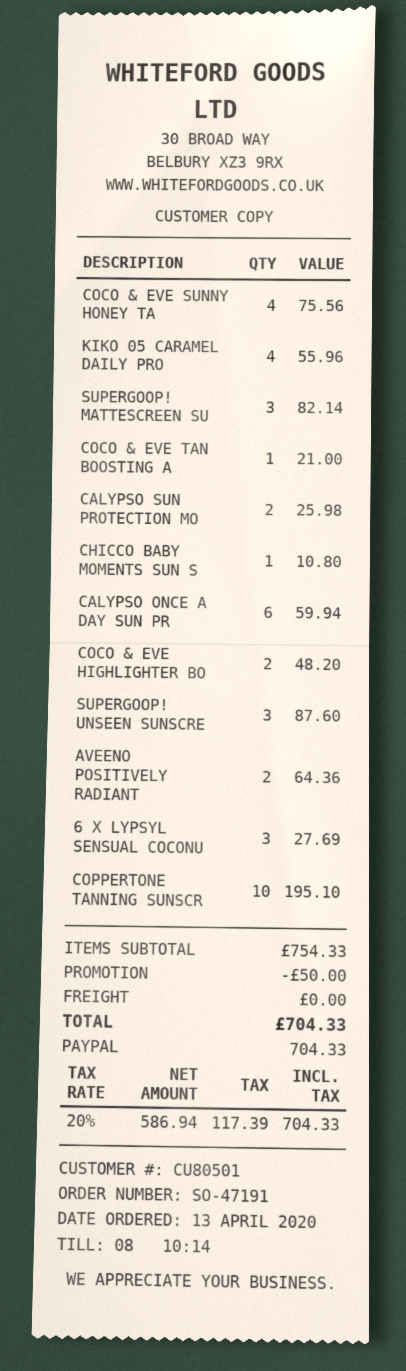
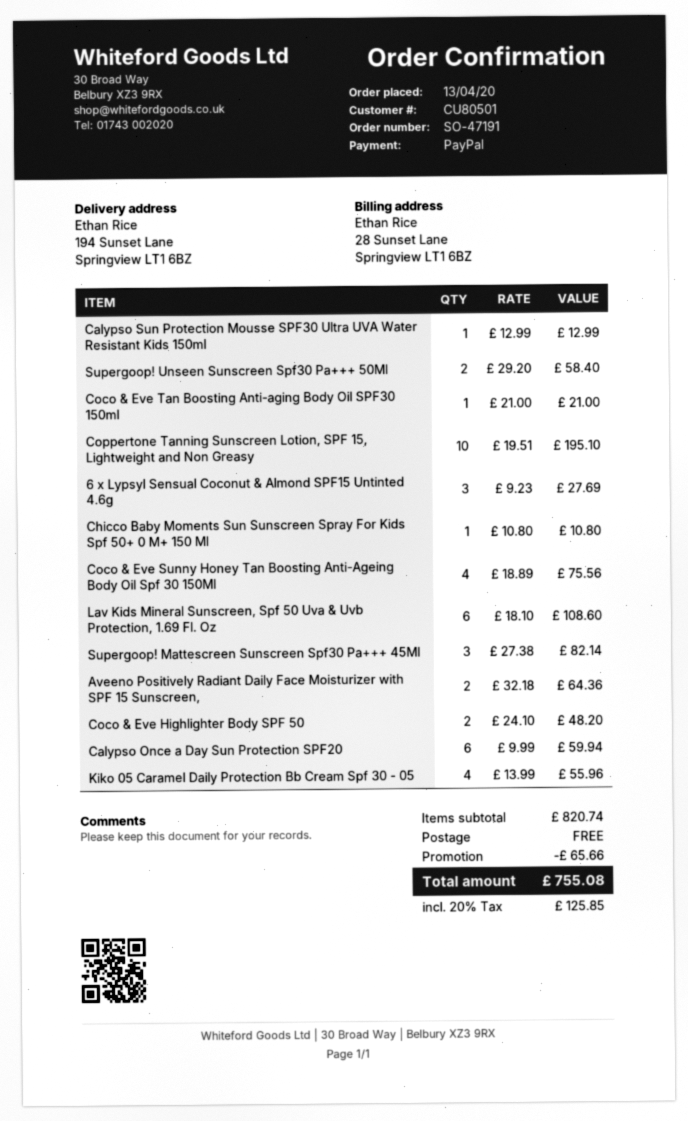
CALYPSO SUN PROTECTION MO: 2 for 25.98 -> 1 for 12.99
SUPERGOOP! UNSEEN SUNSCRE: 3 for 87.60 -> 2 for 58.40
Lav Kids Mineral Sunscreen, Spf 50 Uva & Uvb Protection, 1.69 Fl. Oz: none -> 6 for 108.60
subtotal: 754.33 -> 820.74
discount: 50.00 -> 65.66
tax: 20% = 117.39 -> 20% = 125.85
total: 704.33 -> 755.08

